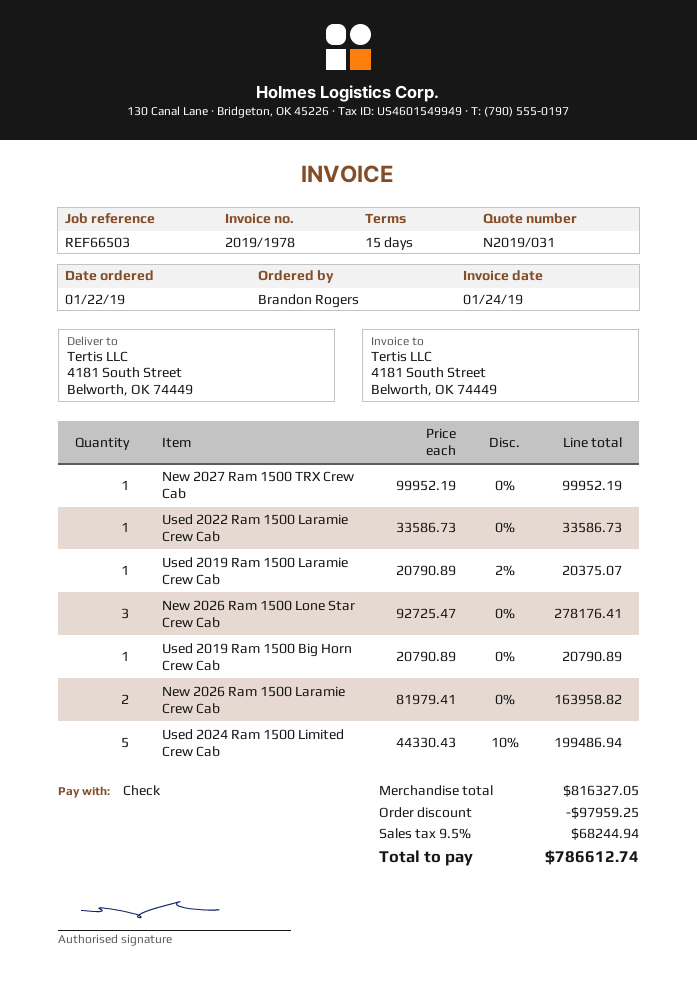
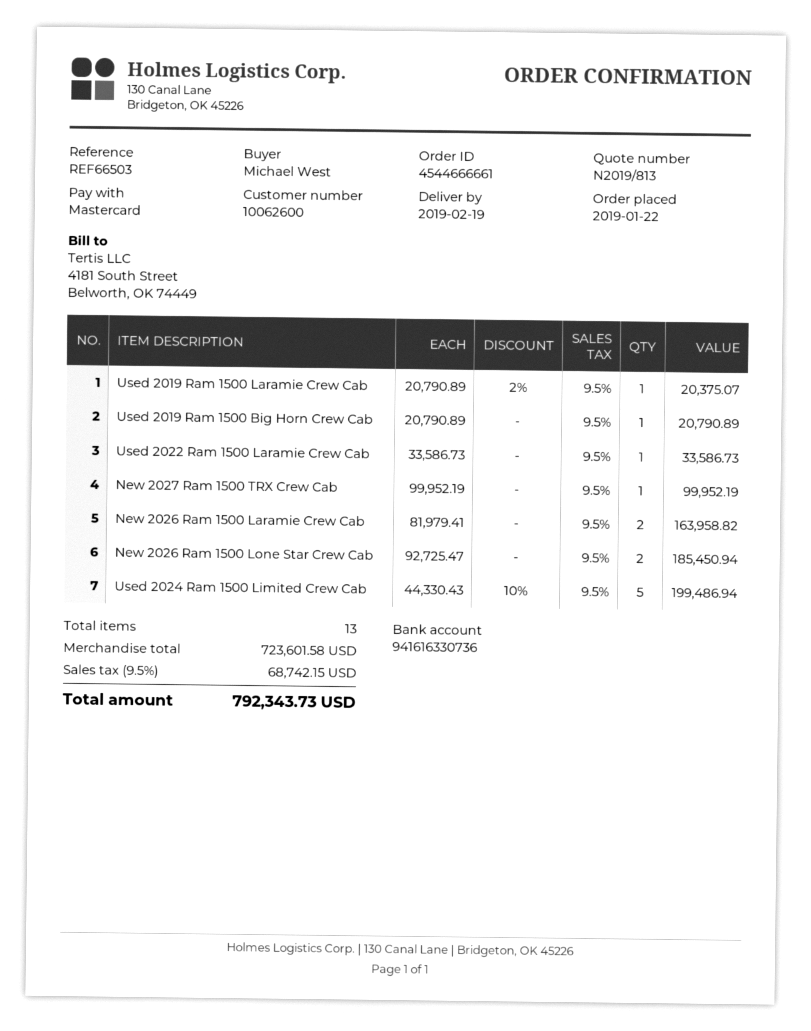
quote number: N2019/031 -> N2019/813
ordered by: Brandon Rogers -> Michael West
payment method: cheque -> Mastercard
New 2026 Ram 1500 Lone Star Crew Cab: 3 x 92725.47 = 278176.41 -> 2 x 92725.47 = 185450.94
subtotal: 816327.05 -> 723601.58
discount: 97959.25 -> none
tax: 9.5% = 68244.94 -> 9.5% = 68742.15
total: 786612.74 -> 792343.73

